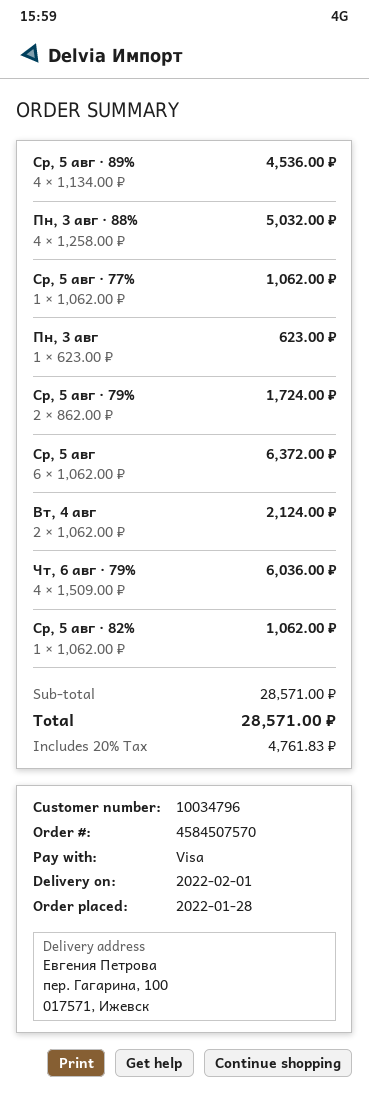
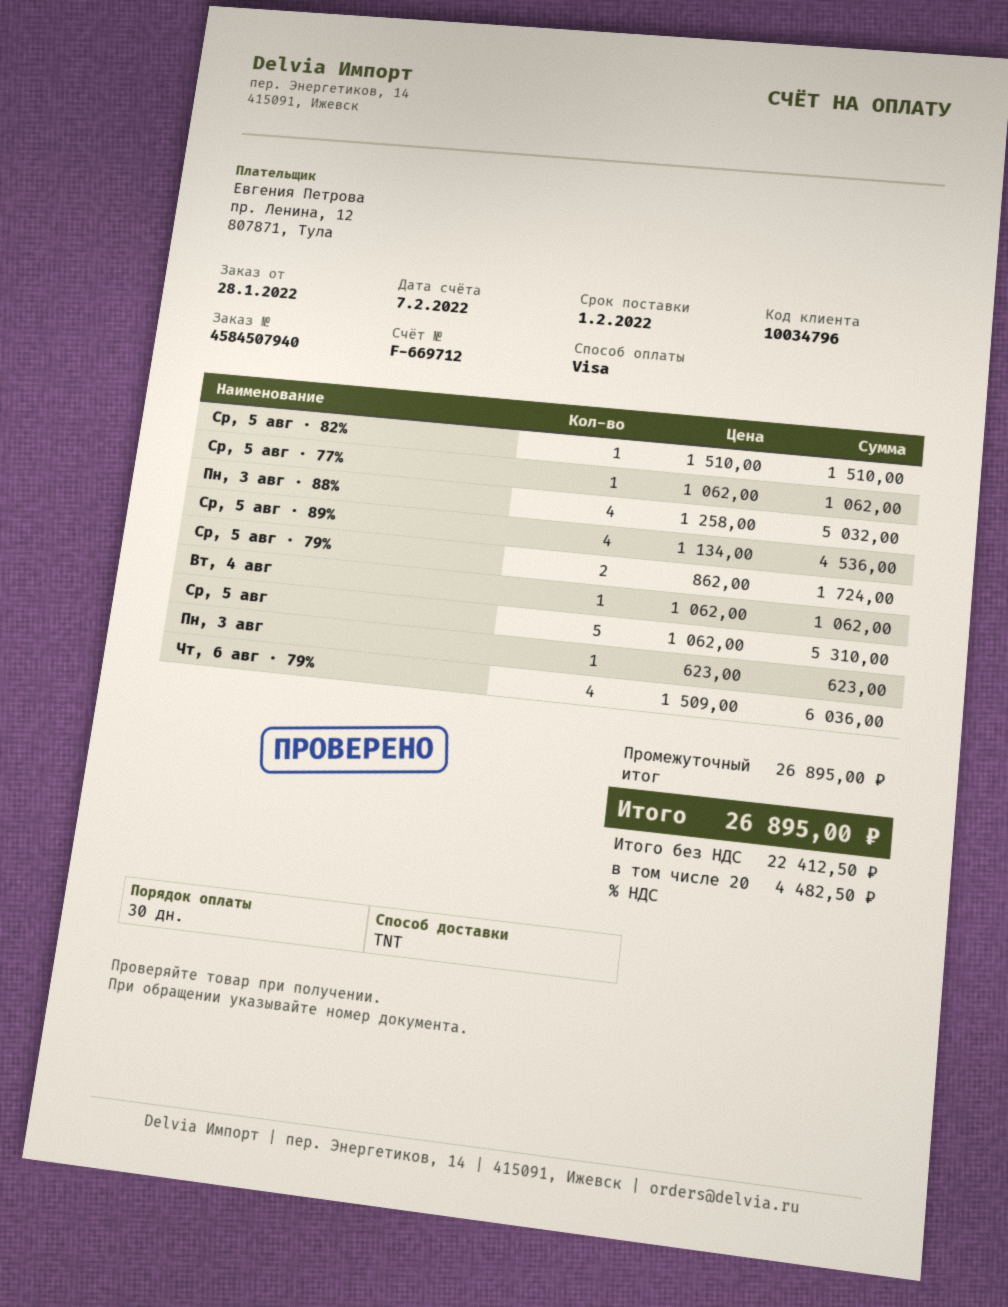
order number: 4584507570 -> 4584507940
Ср, 5 авг: 6 x 1062.00 = 6372.00 -> 5 x 1062.00 = 5310.00
Вт, 4 авг: 2 x 1062.00 = 2124.00 -> 1 x 1062.00 = 1062.00
Ср, 5 авг · 82%: 1 x 1062.00 = 1062.00 -> 1 x 1510.00 = 1510.00
subtotal: 28571.00 -> 26895.00
tax: 20% = 4761.83 -> 20% = 4482.50
total: 28571.00 -> 26895.00

